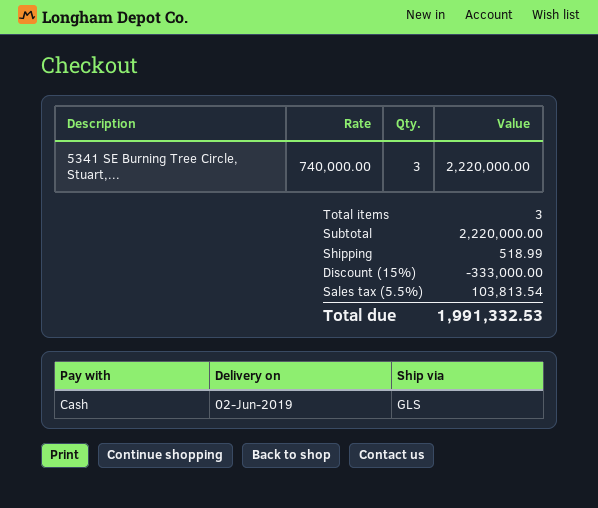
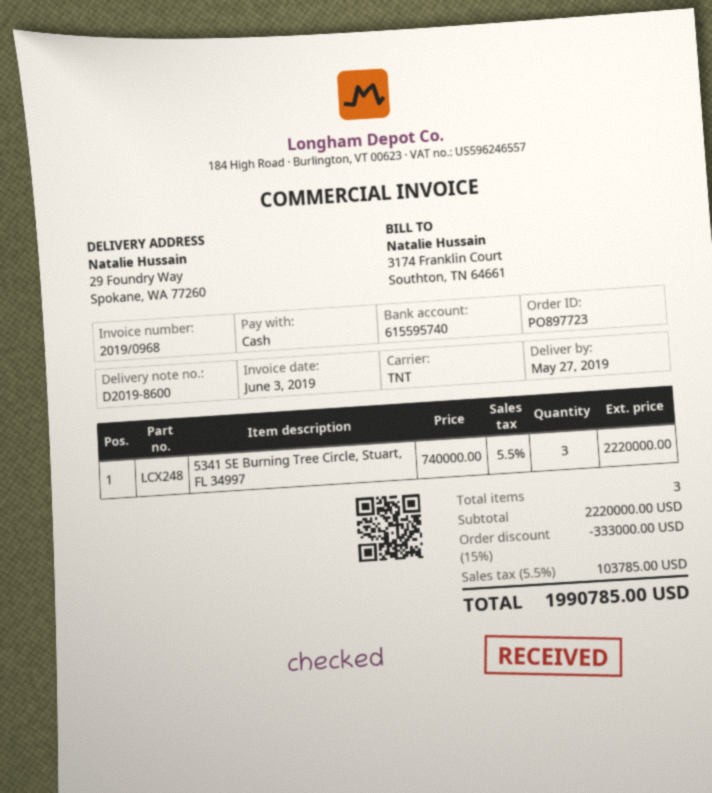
delivery date: 2019-06-02 -> 2019-05-27
shipping method: GLS -> TNT
shipping: 518.99 -> none
tax: 5.5% = 103813.54 -> 5.5% = 103785.00
total: 1991332.53 -> 1990785.00

